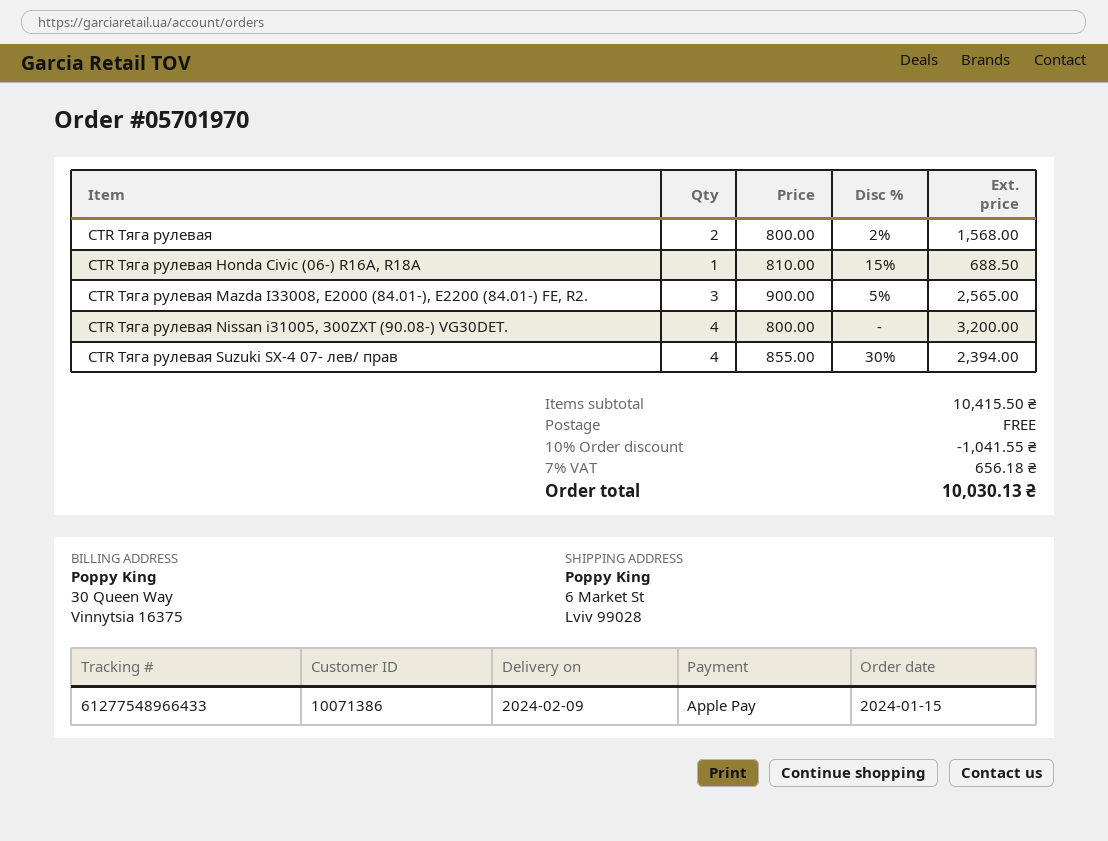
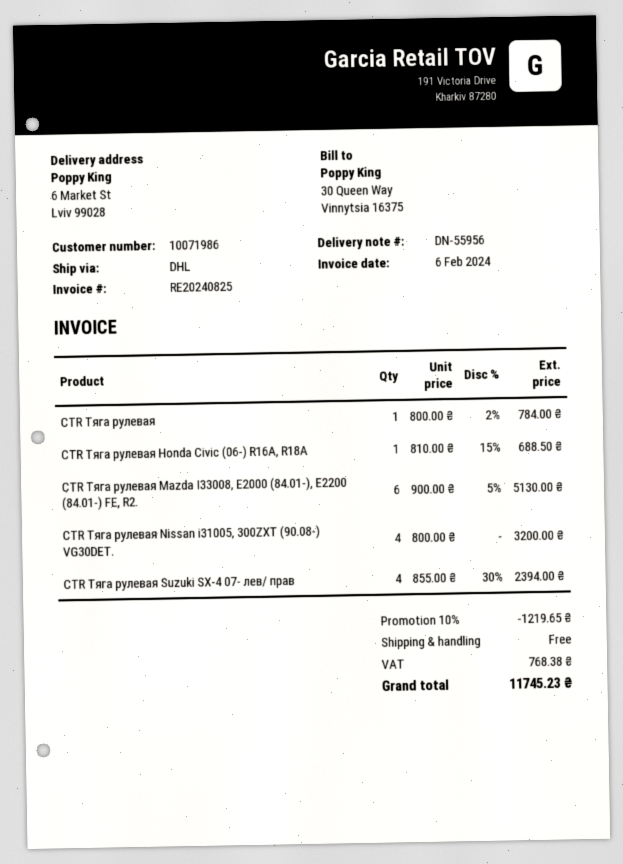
customer number: 10071386 -> 10071986
CTR Тяга рулевая: 2 x 800.00 - 2% = 1568.00 -> 1 x 800.00 - 2% = 784.00
CTR Тяга рулевая Mazda I33008, E2000 (84.01-), E2200 (84.01-) FE, R2.: 3 x 900.00 - 5% = 2565.00 -> 6 x 900.00 - 5% = 5130.00
discount: 10% = 1041.55 -> 10% = 1219.65
tax: 656.18 -> 768.38
total: 10030.13 -> 11745.23

